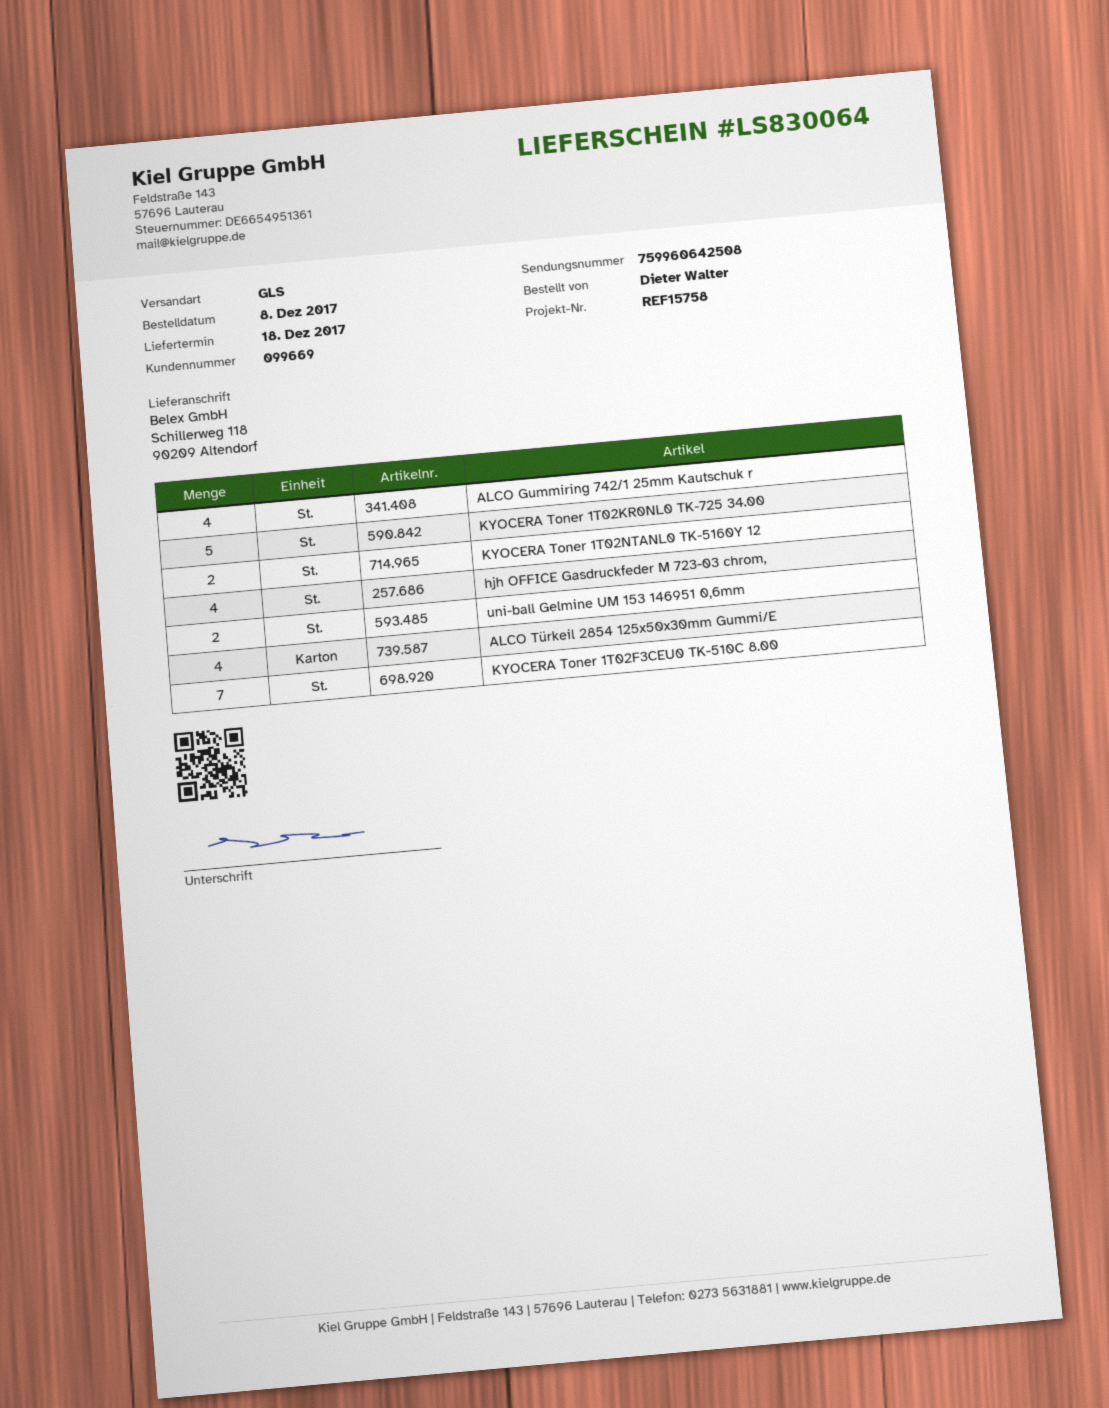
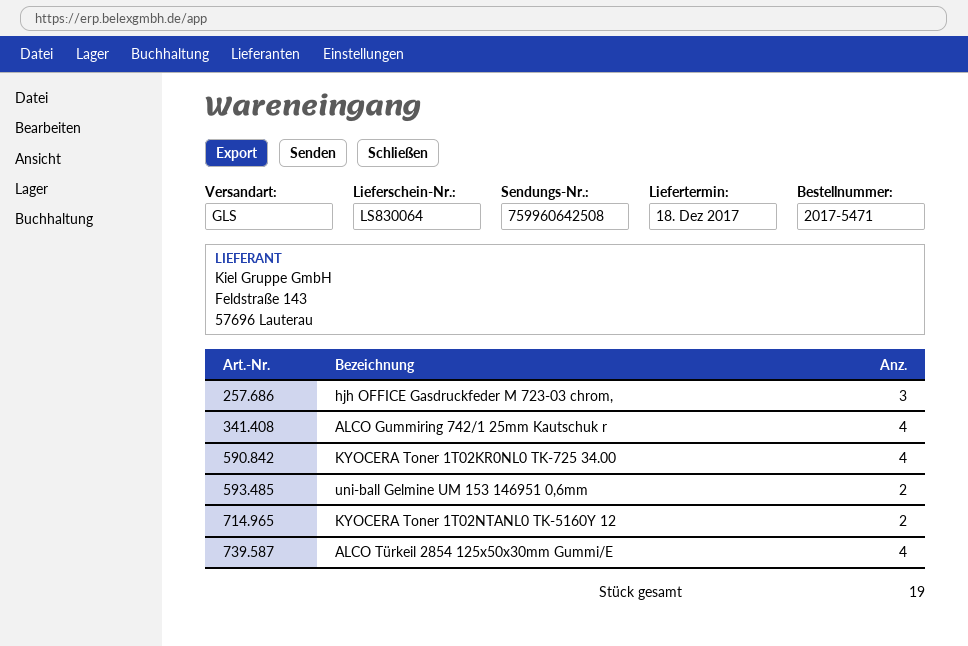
KYOCERA Toner 1T02KR0NL0 TK-725 34.00: 5 -> 4
hjh OFFICE Gasdruckfeder M 723-03 chrom,: 4 -> 3
KYOCERA Toner 1T02F3CEU0 TK-510C 8.00: 7 -> none

